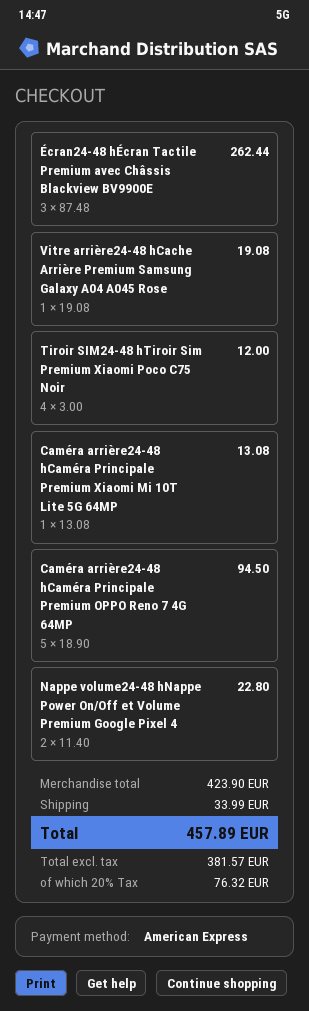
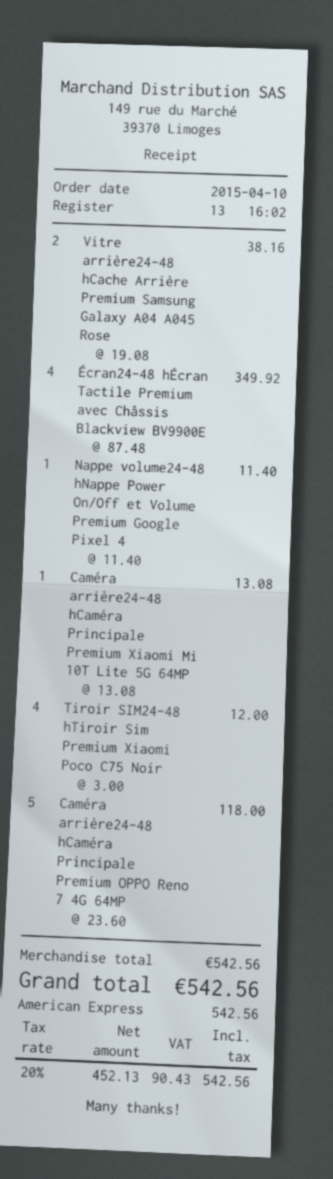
Écran24-48 hÉcran Tactile Premium avec Châssis Blackview BV9900E: 3 x 87.48 = 262.44 -> 4 x 87.48 = 349.92
Vitre arrière24-48 hCache Arrière Premium Samsung Galaxy A04 A045 Rose: 1 x 19.08 = 19.08 -> 2 x 19.08 = 38.16
Caméra arrière24-48 hCaméra Principale Premium OPPO Reno 7 4G 64MP: 5 x 18.90 = 94.50 -> 5 x 23.60 = 118.00
Nappe volume24-48 hNappe Power On/Off et Volume Premium Google Pixel 4: 2 x 11.40 = 22.80 -> 1 x 11.40 = 11.40
subtotal: 423.90 -> 542.56
shipping: 33.99 -> none
net: 381.57 -> 452.13
tax: 20% = 76.32 -> 20% = 90.43
total: 457.89 -> 542.56

